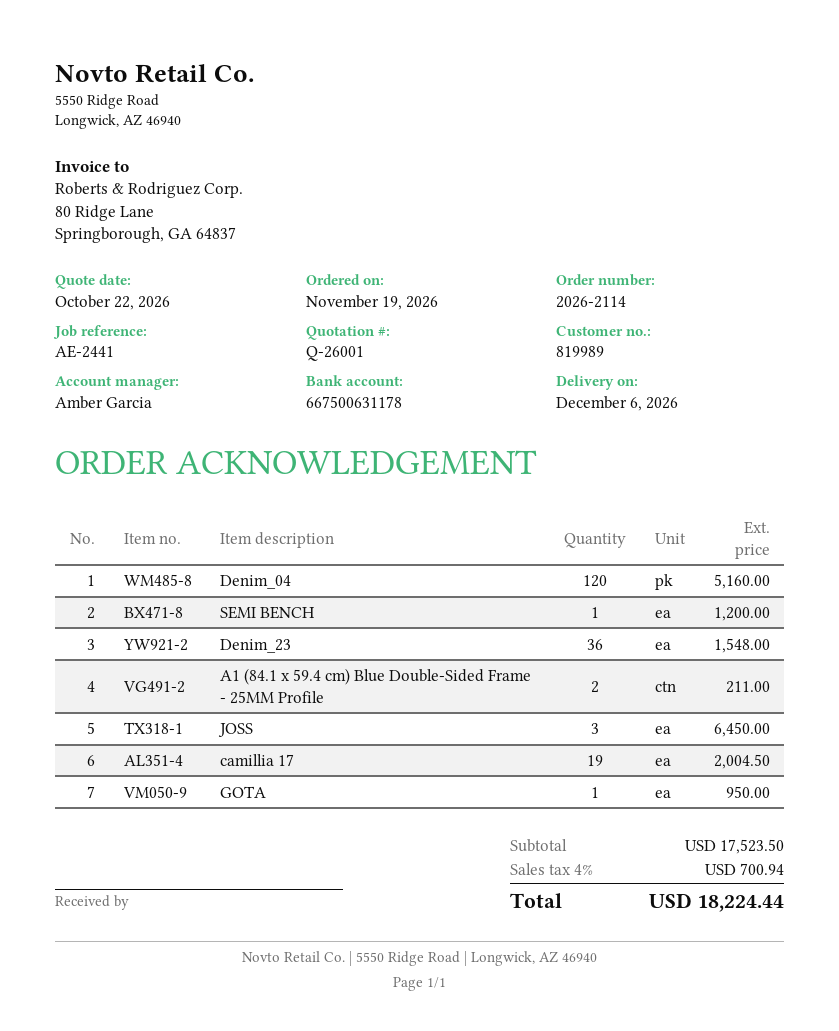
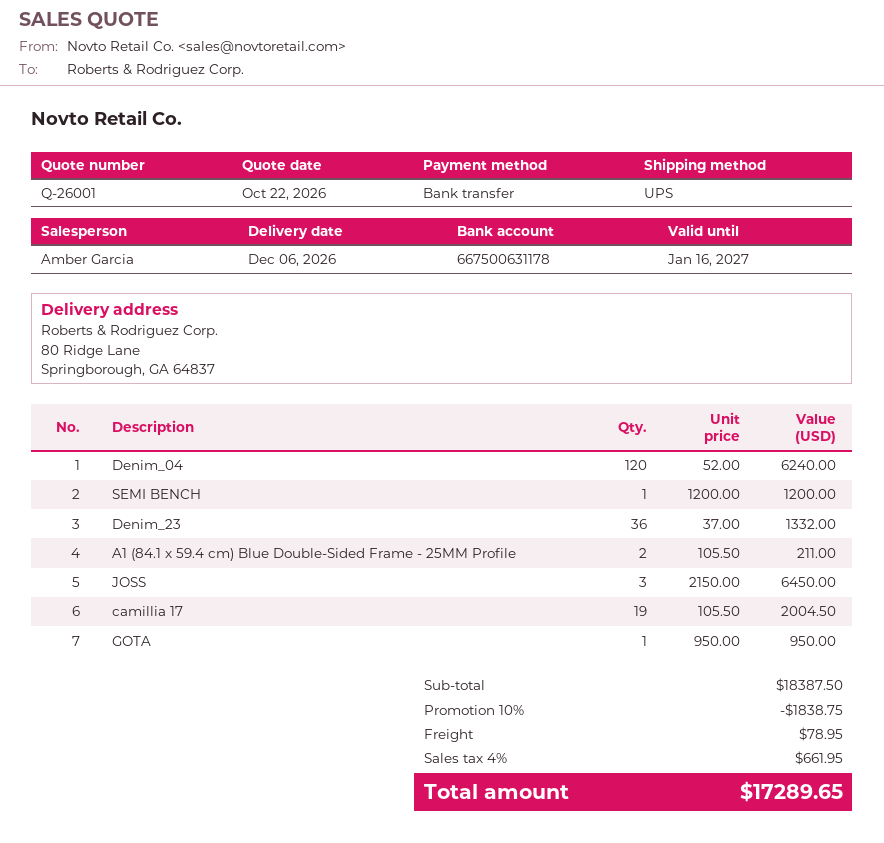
Denim_04: 120 for 5160.00 -> 120 for 6240.00
Denim_23: 36 for 1548.00 -> 36 for 1332.00
subtotal: 17523.50 -> 18387.50
discount: none -> 10% = 1838.75
shipping: none -> 78.95
tax: 4% = 700.94 -> 4% = 661.95
total: 18224.44 -> 17289.65

